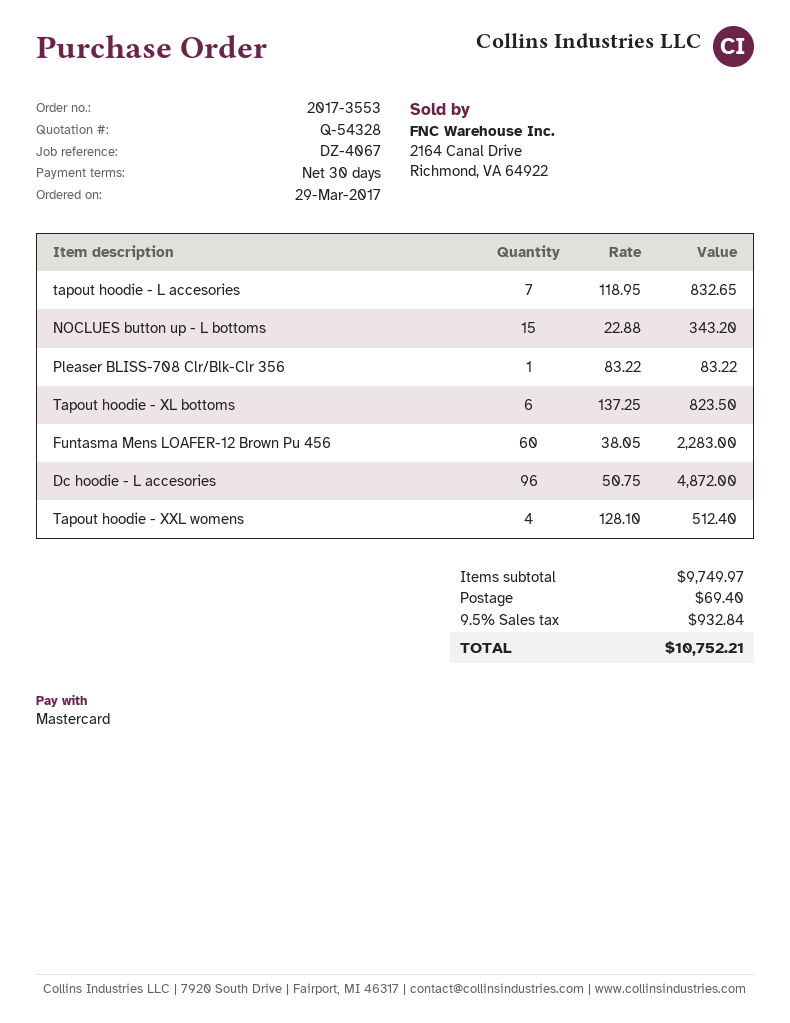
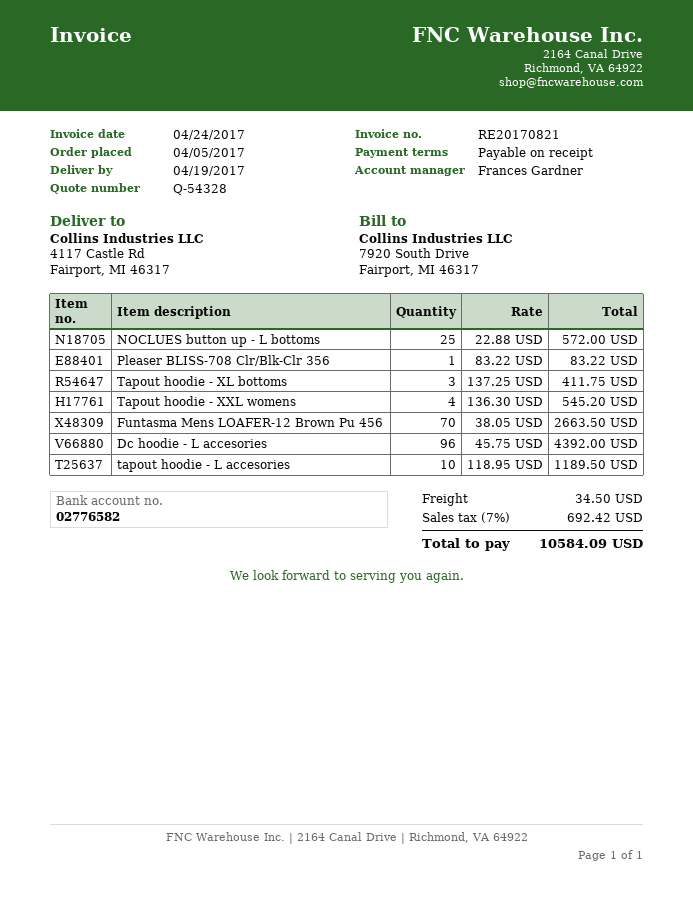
order date: 2017-03-29 -> 2017-04-05
payment terms: 30 days -> on receipt
tapout hoodie - L accesories: 7 x 118.95 = 832.65 -> 10 x 118.95 = 1189.50
NOCLUES button up - L bottoms: 15 x 22.88 = 343.20 -> 25 x 22.88 = 572.00
Tapout hoodie - XL bottoms: 6 x 137.25 = 823.50 -> 3 x 137.25 = 411.75
Funtasma Mens LOAFER-12 Brown Pu 456: 60 x 38.05 = 2283.00 -> 70 x 38.05 = 2663.50
Dc hoodie - L accesories: 96 x 50.75 = 4872.00 -> 96 x 45.75 = 4392.00
Tapout hoodie - XXL womens: 4 x 128.10 = 512.40 -> 4 x 136.30 = 545.20
shipping: 69.40 -> 34.50
tax: 9.5% = 932.84 -> 7% = 692.42
total: 10752.21 -> 10584.09

